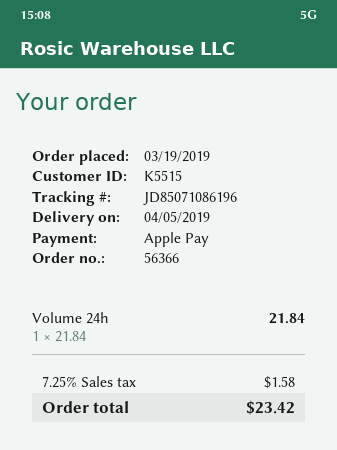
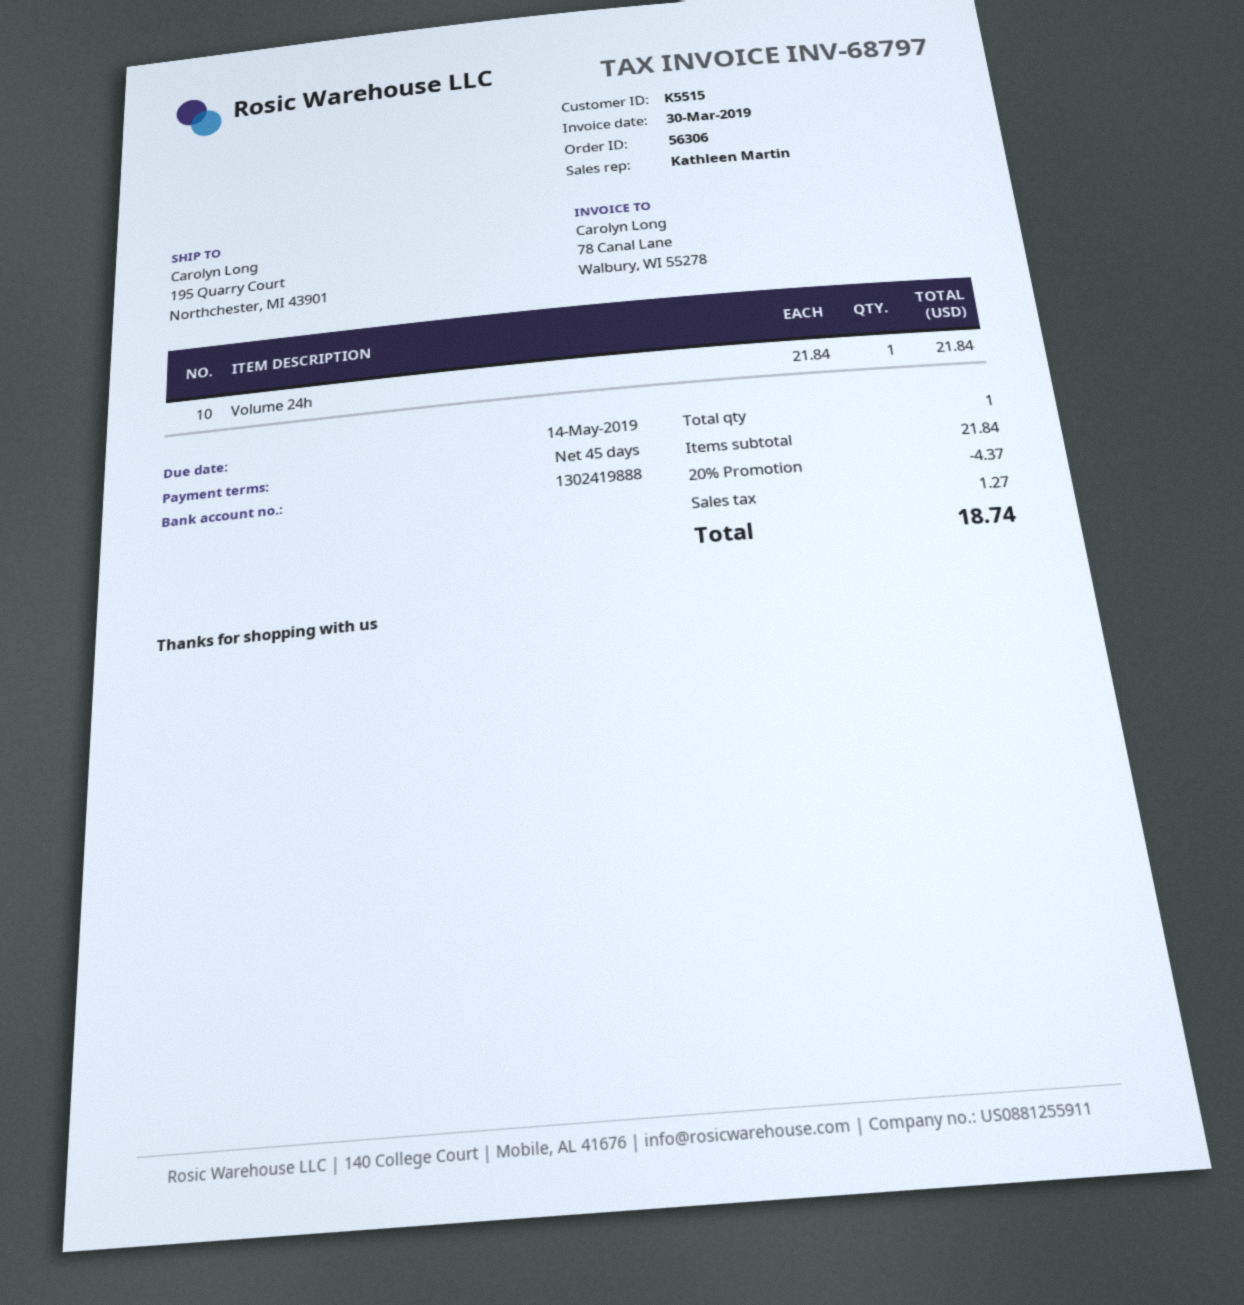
order number: 56366 -> 56306
discount: none -> 20% = 4.37
tax: 1.58 -> 1.27
total: 23.42 -> 18.74

